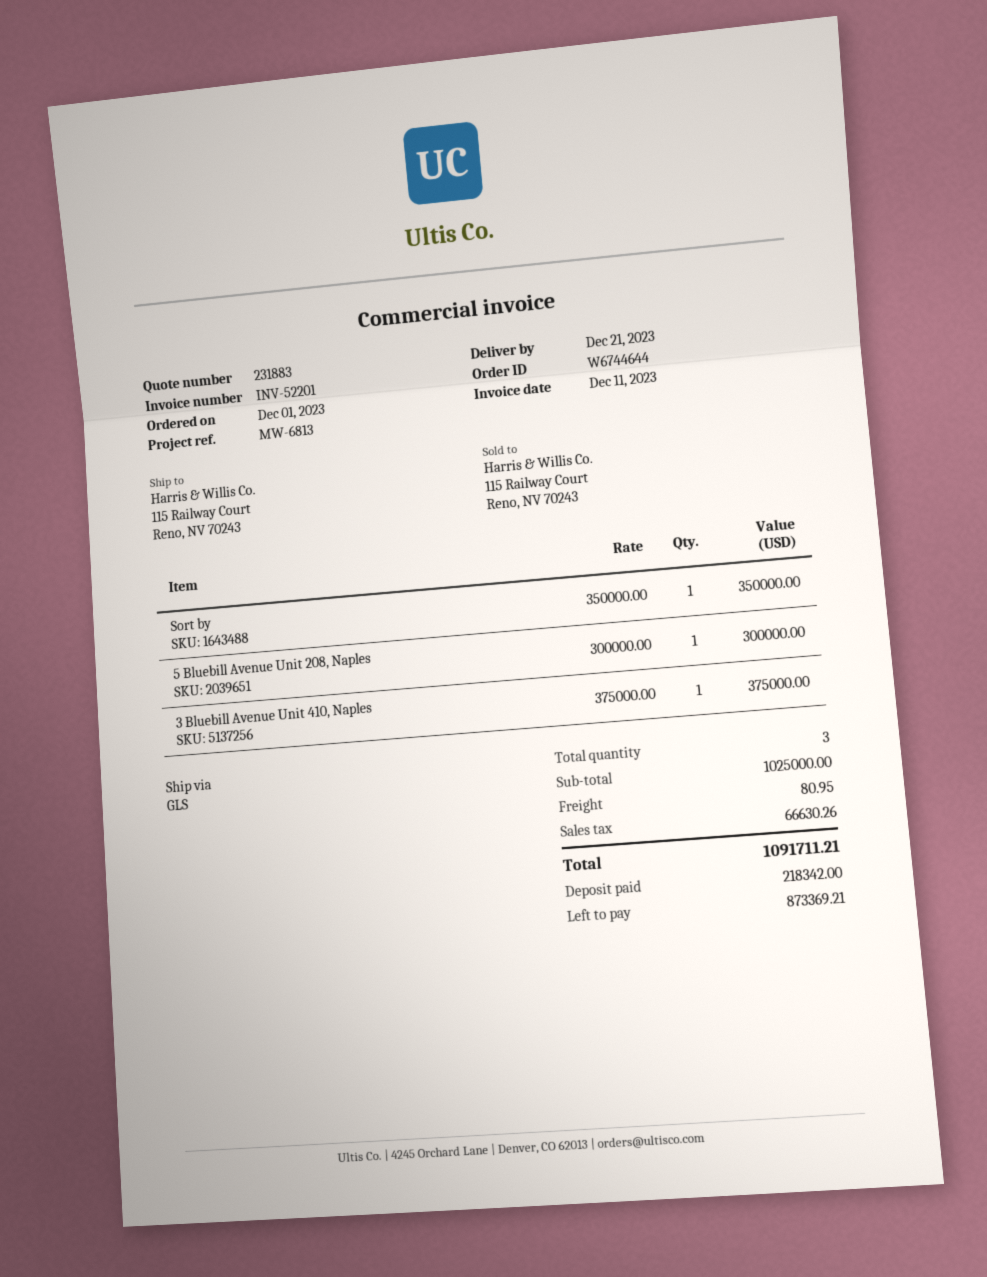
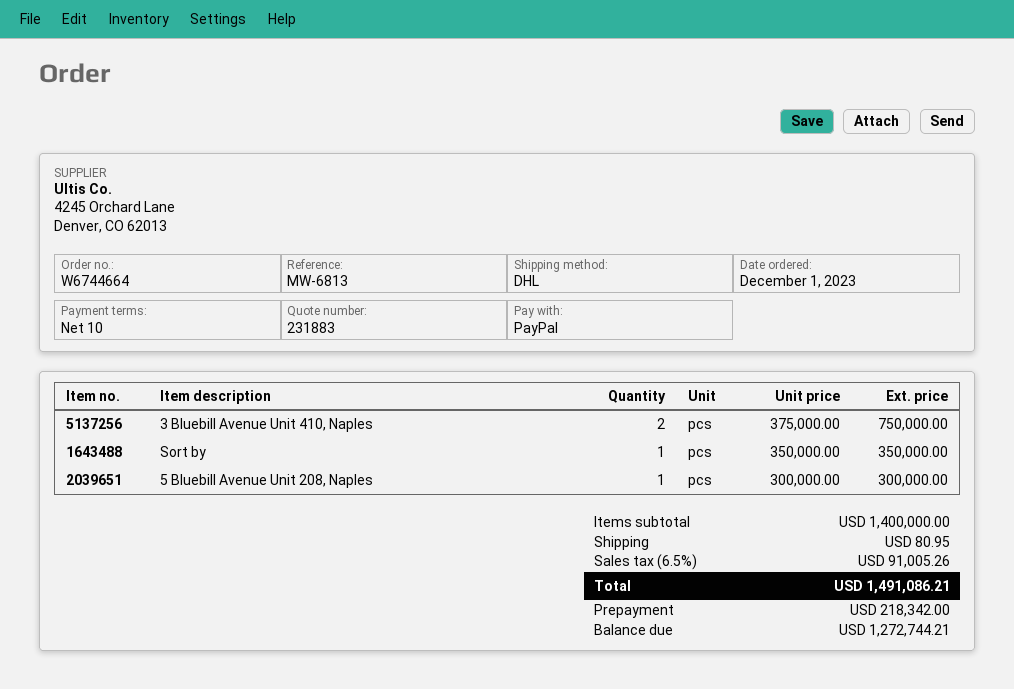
order number: W6744644 -> W6744664
shipping method: GLS -> DHL
3 Bluebill Avenue Unit 410, Naples: 1 x 375000.00 = 375000.00 -> 2 x 375000.00 = 750000.00
subtotal: 1025000.00 -> 1400000.00
tax: 66630.26 -> 91005.26
total: 1091711.21 -> 1491086.21
balance: 873369.21 -> 1272744.21

